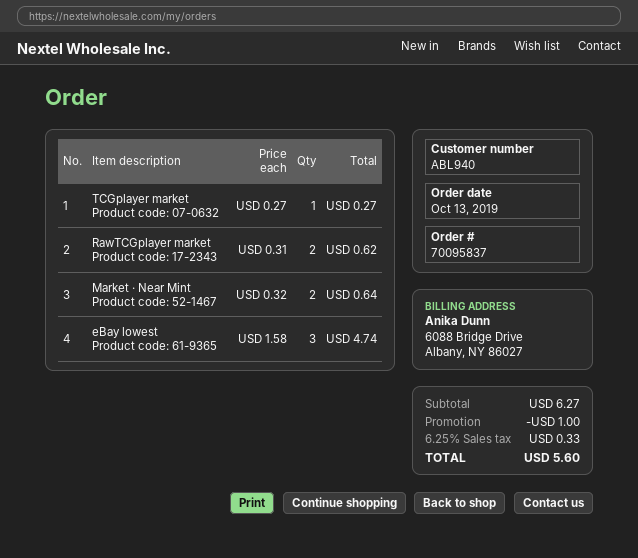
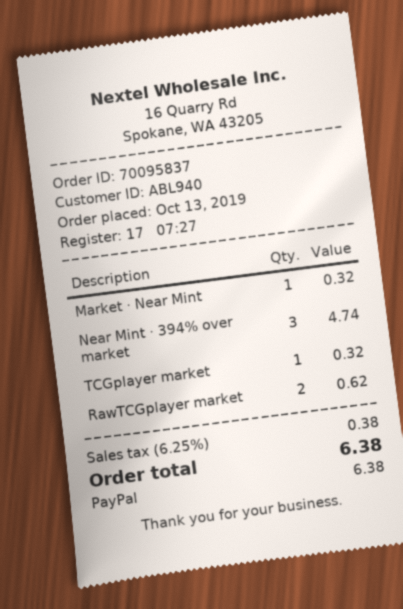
TCGplayer market: 1 for 0.27 -> 1 for 0.32
Market · Near Mint: 2 for 0.64 -> 1 for 0.32
eBay lowest: 3 for 4.74 -> none
Near Mint · 394% over market: none -> 3 for 4.74
discount: 1.00 -> none
tax: 6.25% = 0.33 -> 6.25% = 0.38
total: 5.60 -> 6.38

